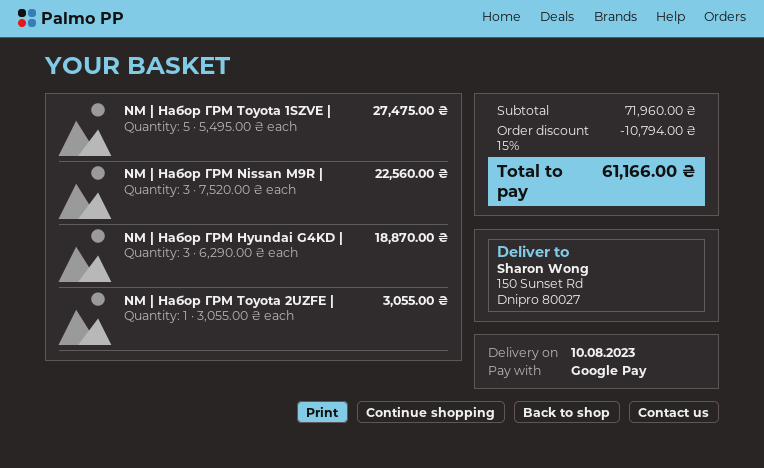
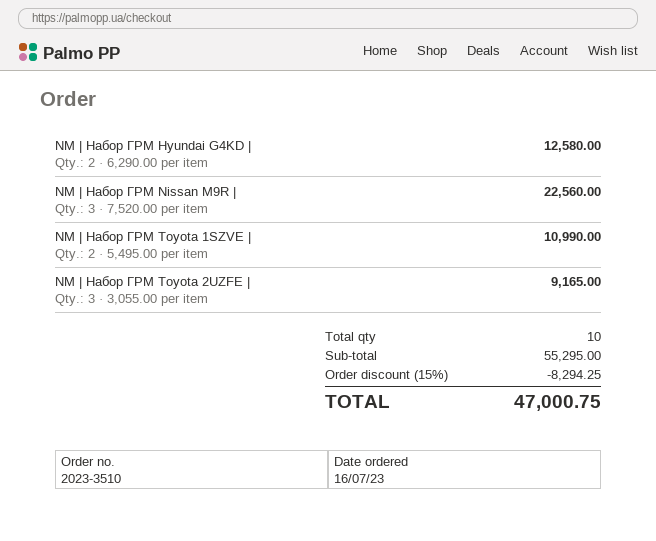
NM | Набор ГРМ Toyota 1SZVE |: 5 x 5495.00 = 27475.00 -> 2 x 5495.00 = 10990.00
NM | Набор ГРМ Hyundai G4KD |: 3 x 6290.00 = 18870.00 -> 2 x 6290.00 = 12580.00
NM | Набор ГРМ Toyota 2UZFE |: 1 x 3055.00 = 3055.00 -> 3 x 3055.00 = 9165.00
subtotal: 71960.00 -> 55295.00
discount: 15% = 10794.00 -> 15% = 8294.25
total: 61166.00 -> 47000.75

